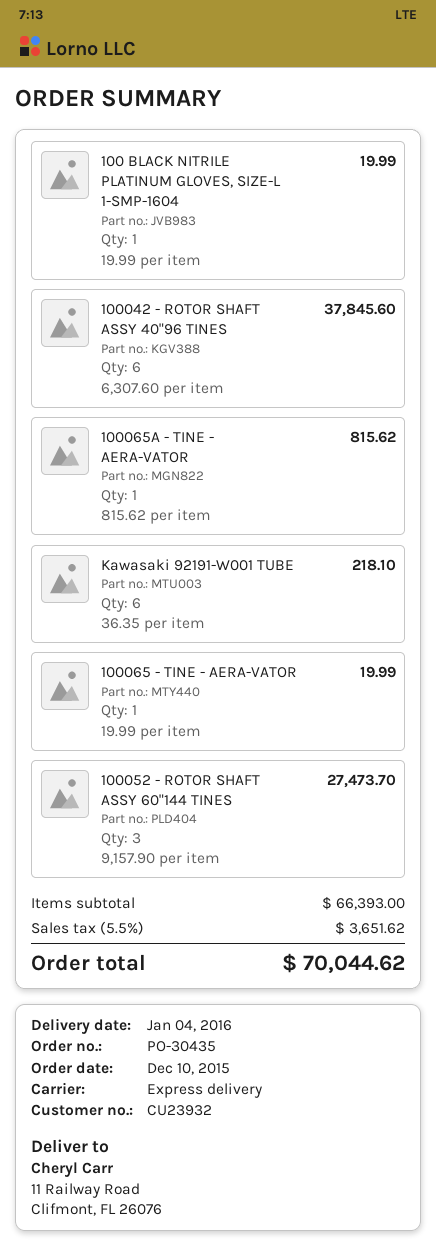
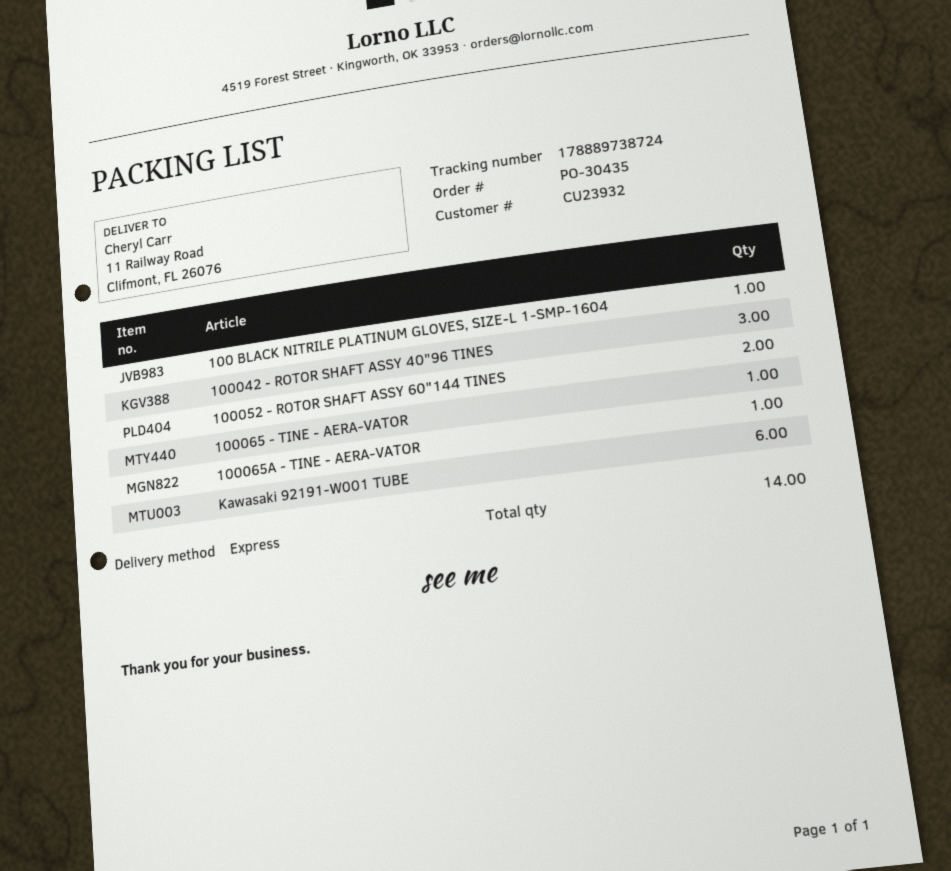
100042 - ROTOR SHAFT ASSY 40"96 TINES: 6 -> 3
100052 - ROTOR SHAFT ASSY 60"144 TINES: 3 -> 2

